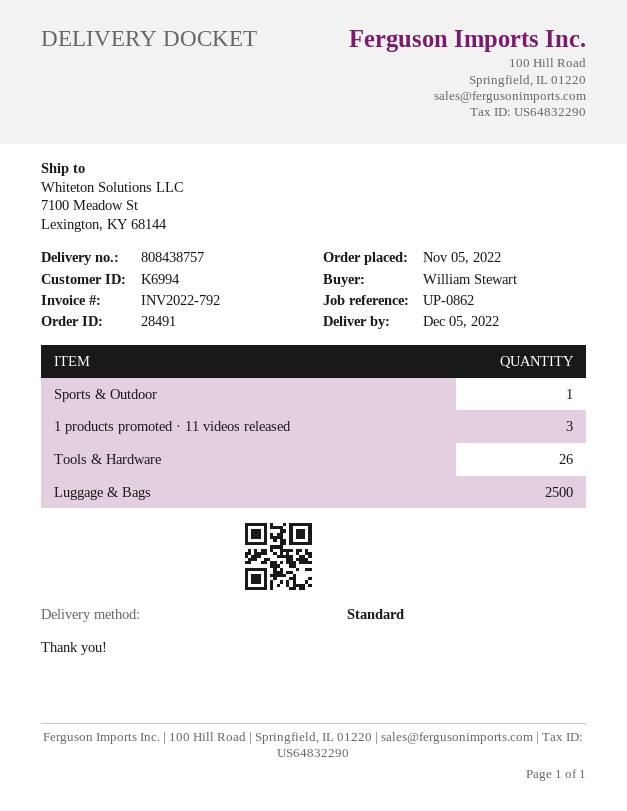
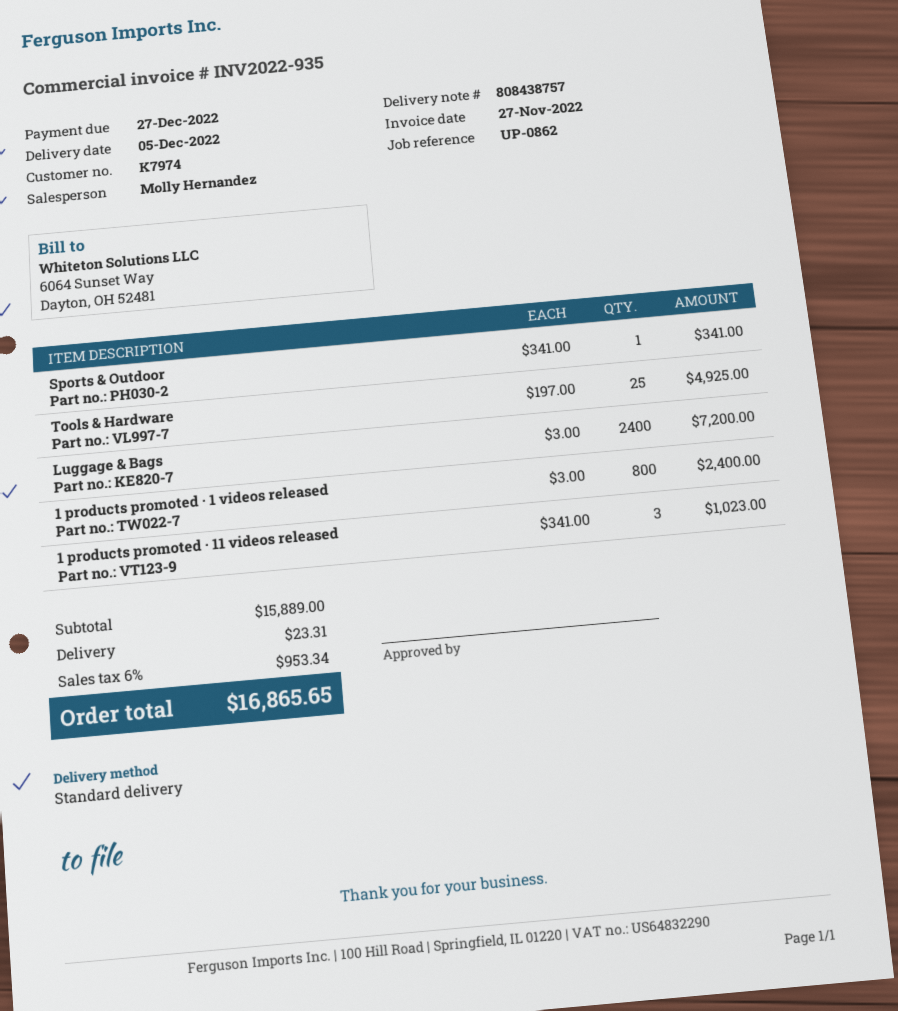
invoice number: INV2022-792 -> INV2022-935
customer number: K6994 -> K7974
Tools & Hardware: 26 -> 25
Luggage & Bags: 2500 -> 2400
1 products promoted · 1 videos released: none -> 800

